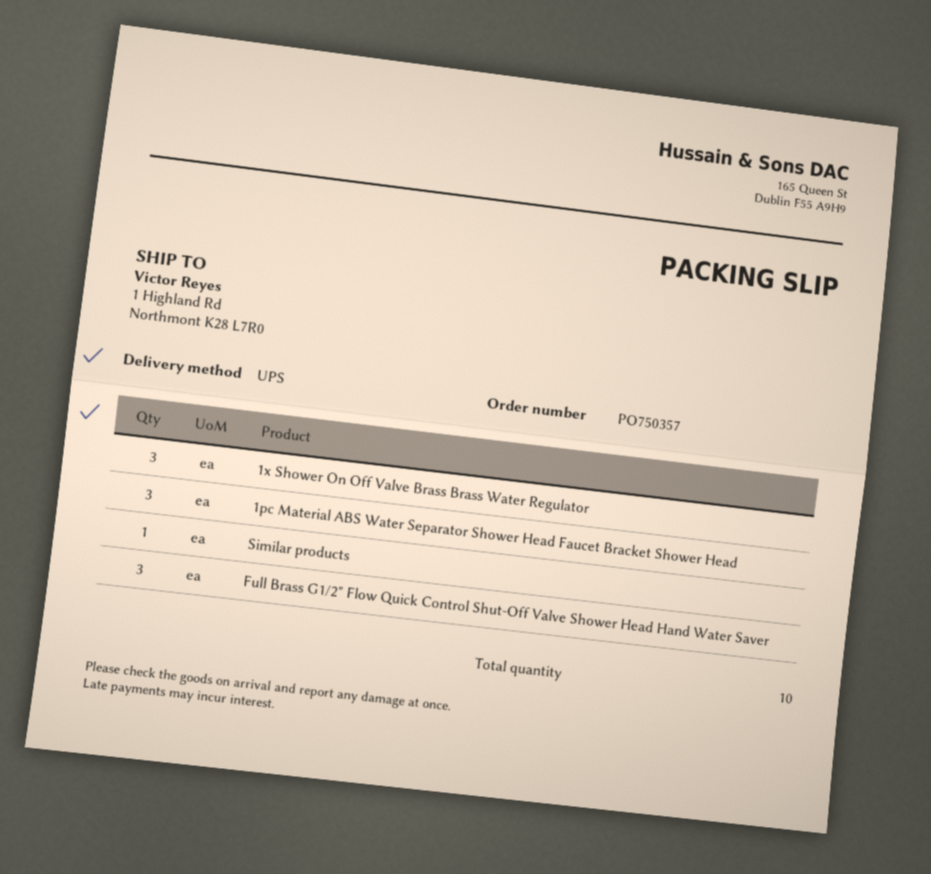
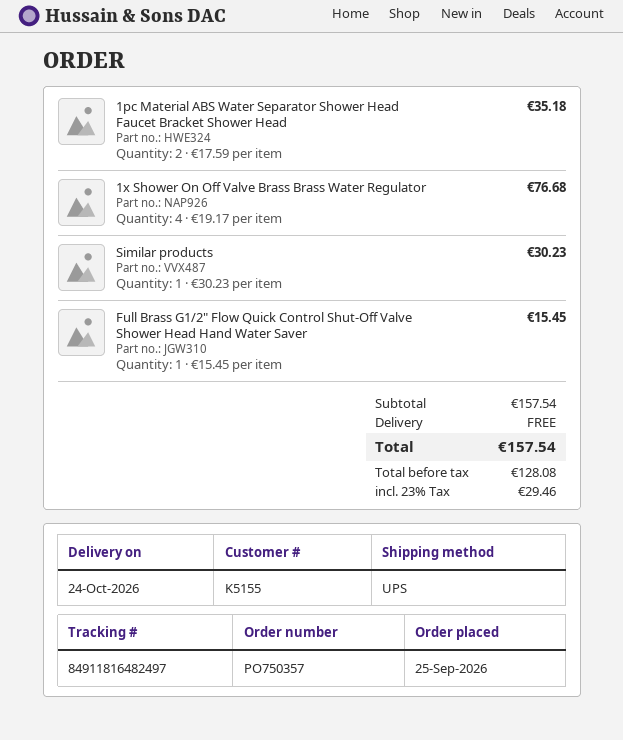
1x Shower On Off Valve Brass Brass Water Regulator: 3 -> 4
1pc Material ABS Water Separator Shower Head Faucet Bracket Shower Head: 3 -> 2
Full Brass G1/2" Flow Quick Control Shut-Off Valve Shower Head Hand Water Saver: 3 -> 1

